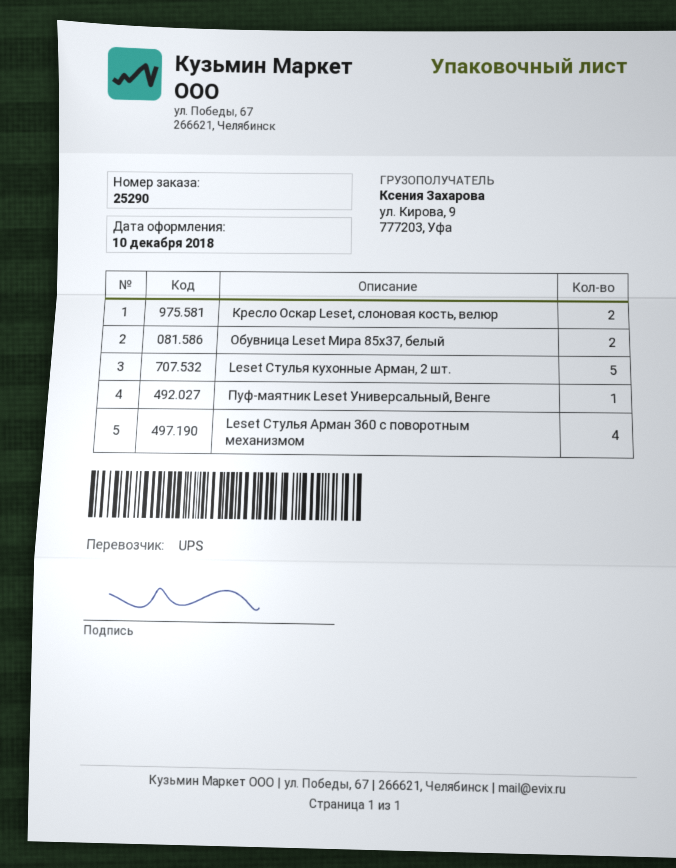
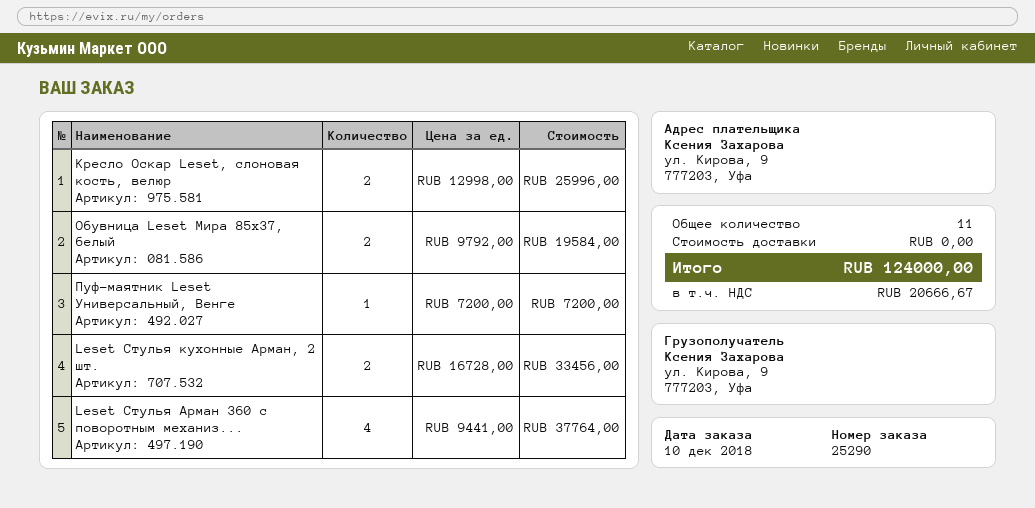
Leset Стулья кухонные Арман, 2 шт.: 5 -> 2

